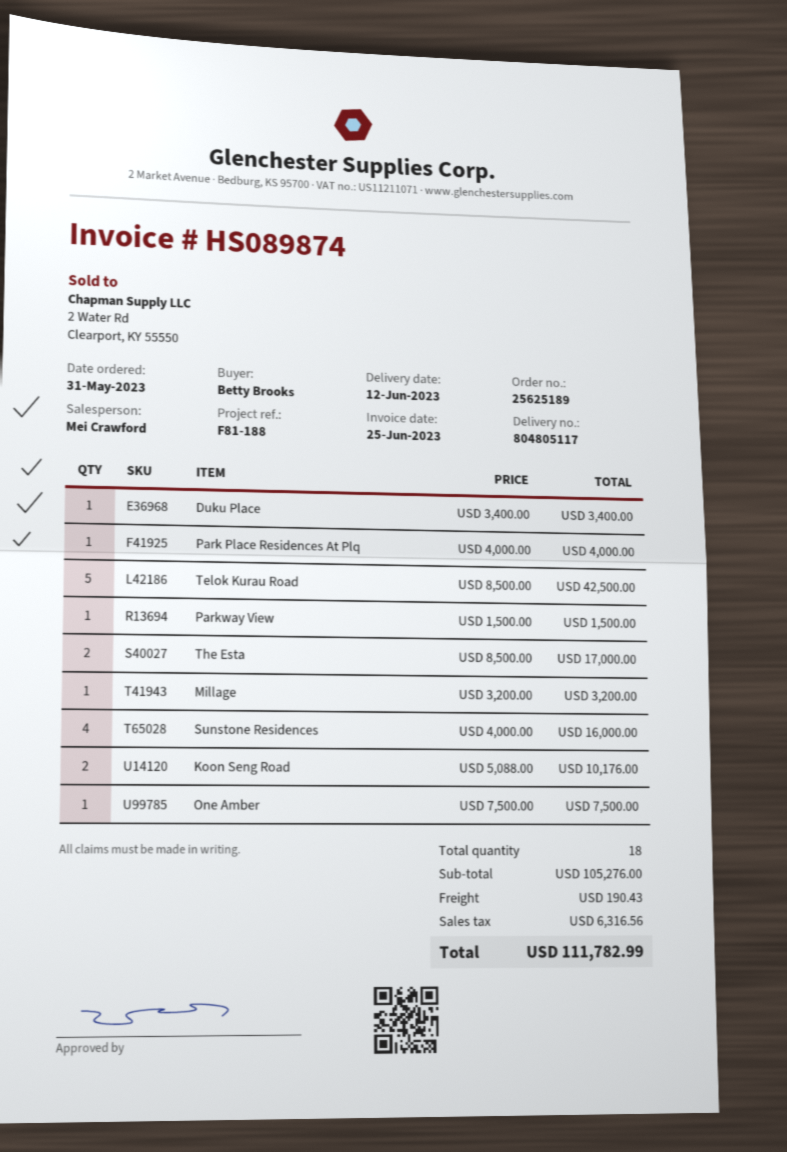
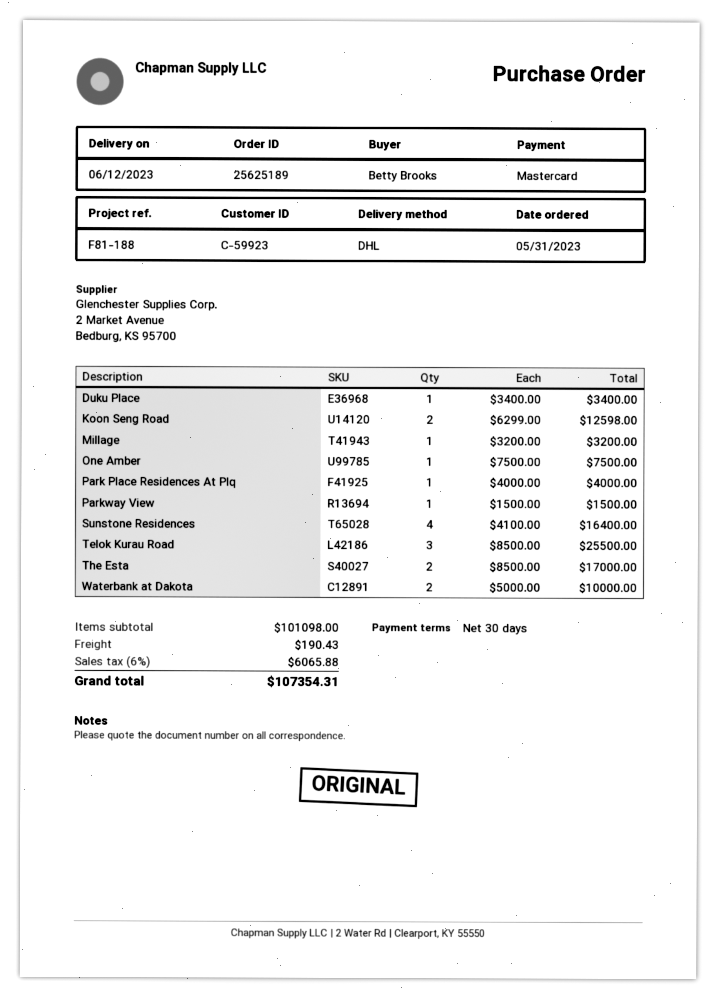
Telok Kurau Road: 5 x 8500.00 = 42500.00 -> 3 x 8500.00 = 25500.00
Sunstone Residences: 4 x 4000.00 = 16000.00 -> 4 x 4100.00 = 16400.00
Koon Seng Road: 2 x 5088.00 = 10176.00 -> 2 x 6299.00 = 12598.00
Waterbank at Dakota: none -> 2 x 5000.00 = 10000.00
subtotal: 105276.00 -> 101098.00
tax: 6316.56 -> 6065.88
total: 111782.99 -> 107354.31

